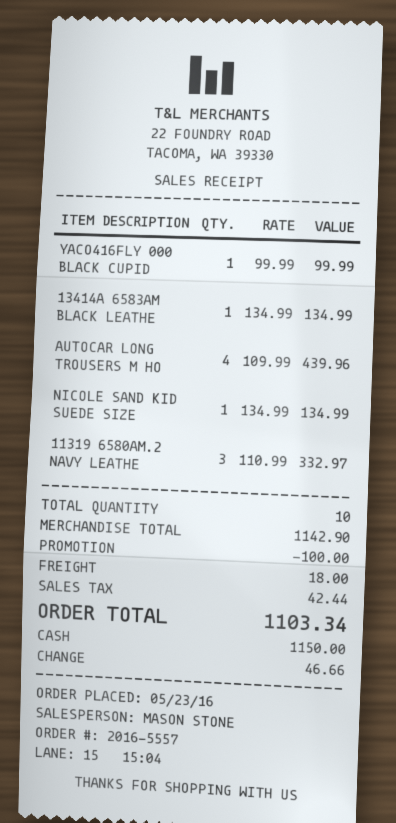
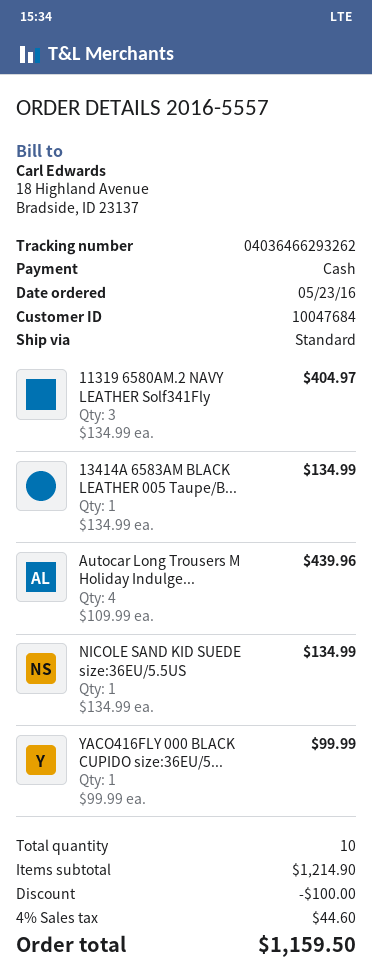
11319 6580AM.2 NAVY LEATHE: 3 x 110.99 = 332.97 -> 3 x 134.99 = 404.97
subtotal: 1142.90 -> 1214.90
shipping: 18.00 -> none
tax: 42.44 -> 44.60
total: 1103.34 -> 1159.50

